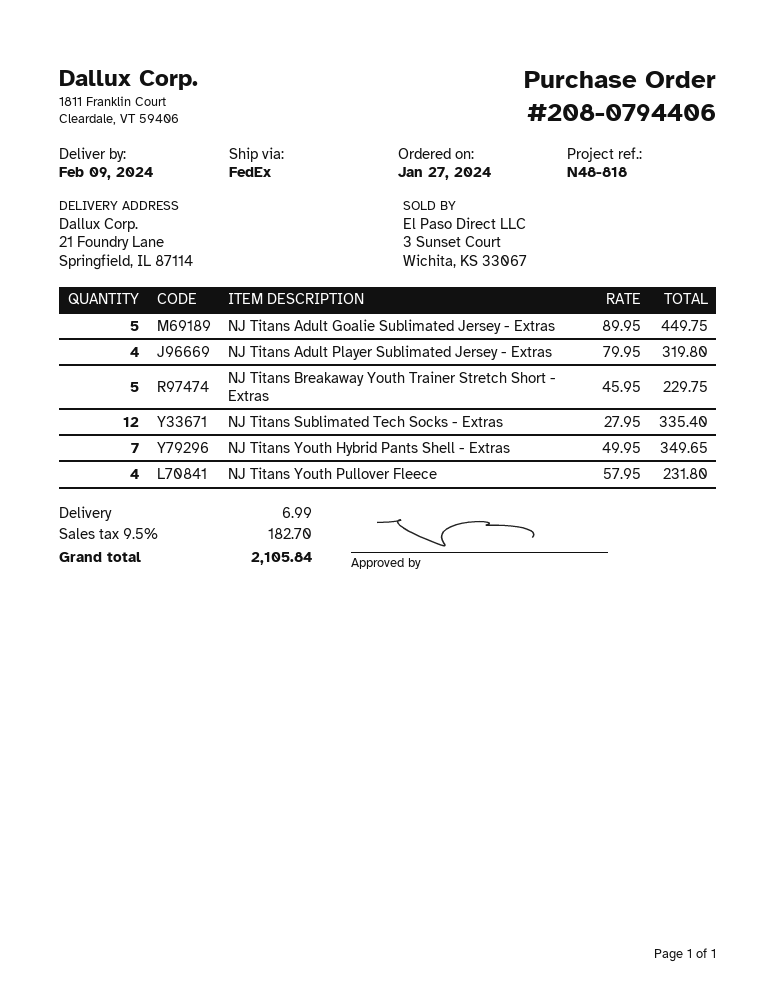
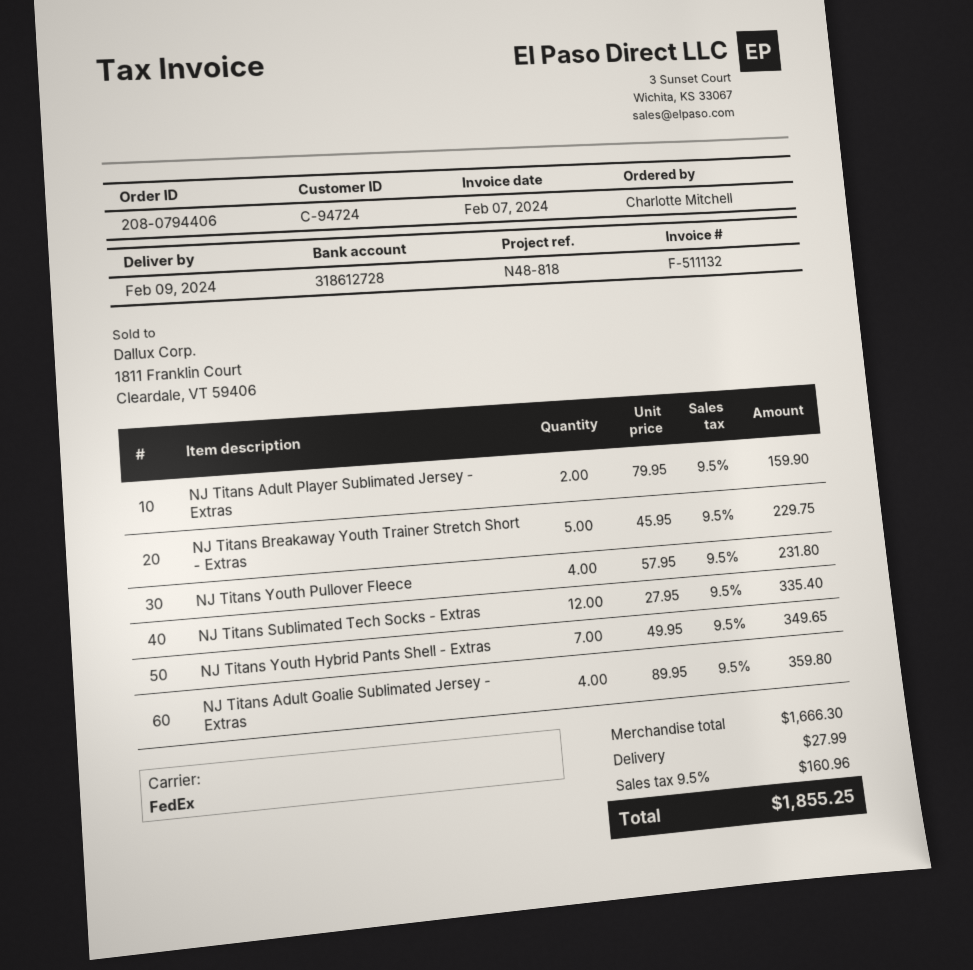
NJ Titans Adult Goalie Sublimated Jersey - Extras: 5 x 89.95 = 449.75 -> 4 x 89.95 = 359.80
NJ Titans Adult Player Sublimated Jersey - Extras: 4 x 79.95 = 319.80 -> 2 x 79.95 = 159.90
shipping: 6.99 -> 27.99
tax: 9.5% = 182.70 -> 9.5% = 160.96
total: 2105.84 -> 1855.25

